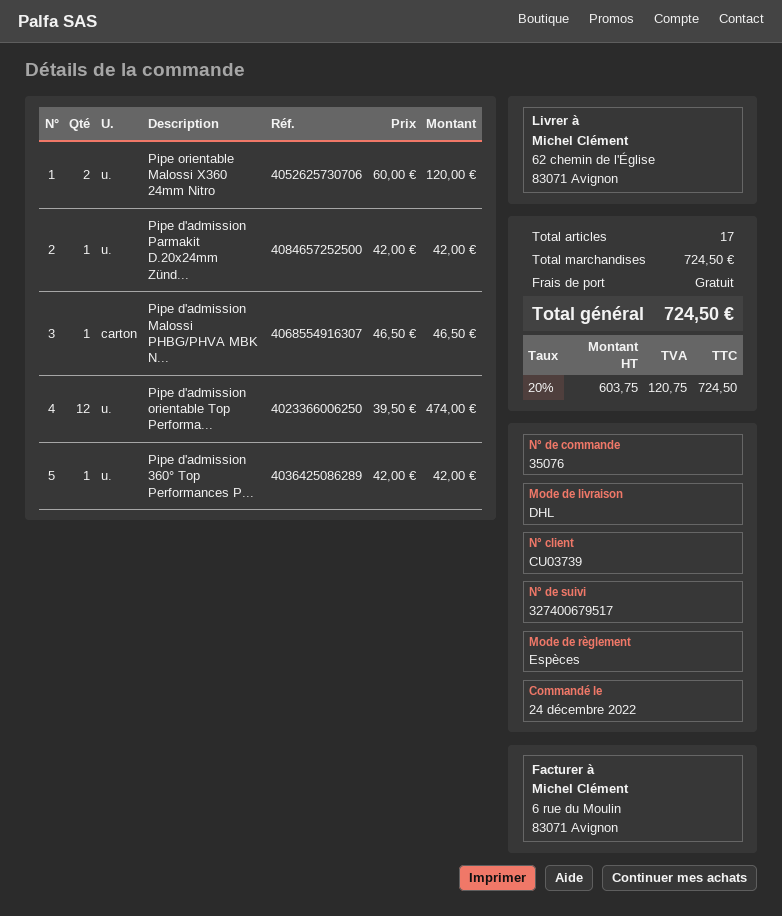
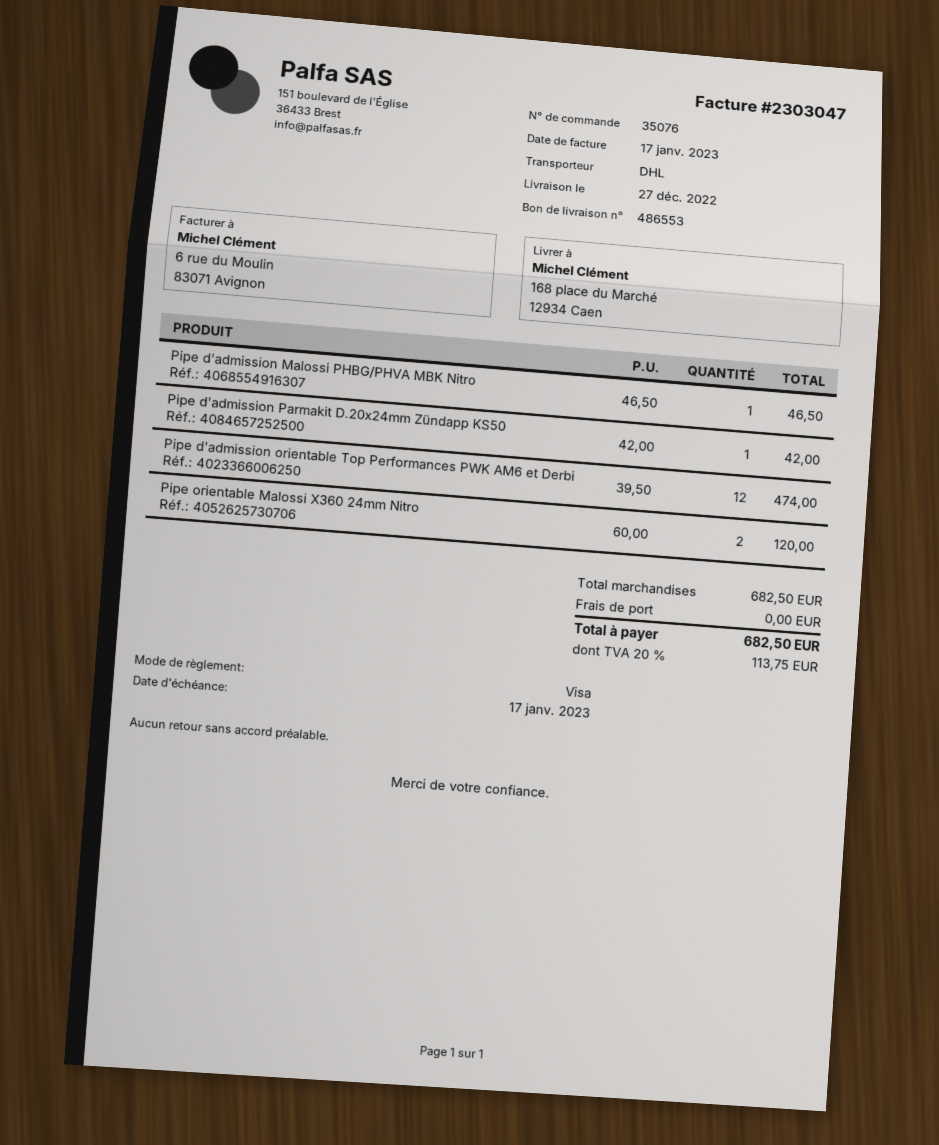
payment method: cash -> Visa
ship to: 62 chemin de l'Église, 83071 Avignon -> 168 place du Marché, 12934 Caen
Pipe d'admission 360° Top Performances P...: 1 x 42.00 = 42.00 -> none
subtotal: 724.50 -> 682.50
tax: 20% = 120.75 -> 20% = 113.75
total: 724.50 -> 682.50

